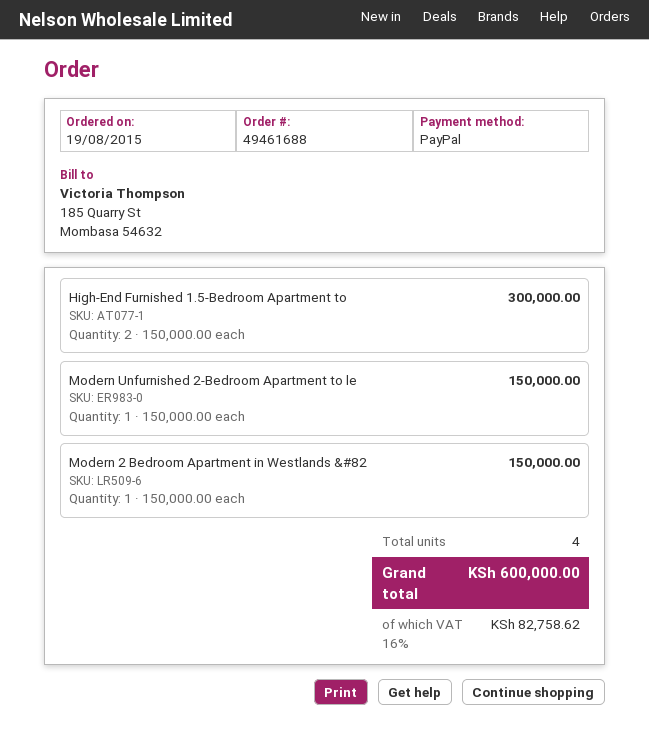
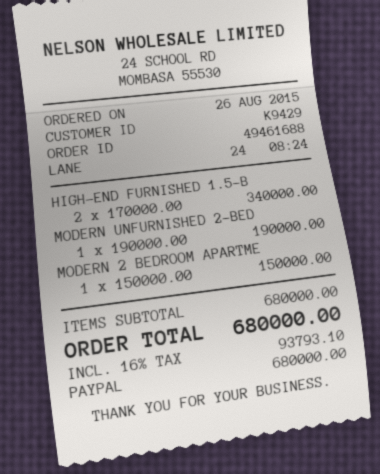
order date: 2015-08-19 -> 2015-08-26
High-End Furnished 1.5-Bedroom Apartment to: 2 x 150000.00 = 300000.00 -> 2 x 170000.00 = 340000.00
Modern Unfurnished 2-Bedroom Apartment to le: 1 x 150000.00 = 150000.00 -> 1 x 190000.00 = 190000.00
tax: 16% = 82758.62 -> 16% = 93793.10
total: 600000.00 -> 680000.00

